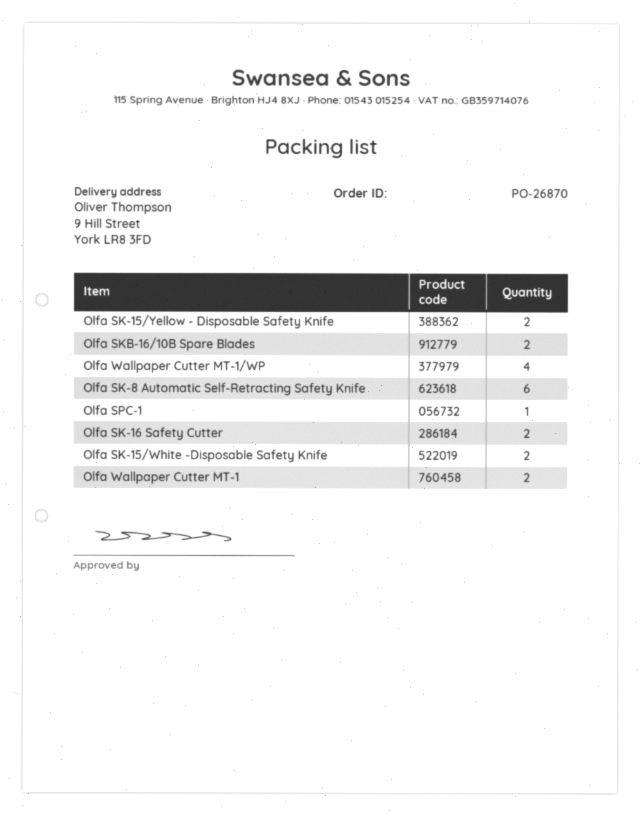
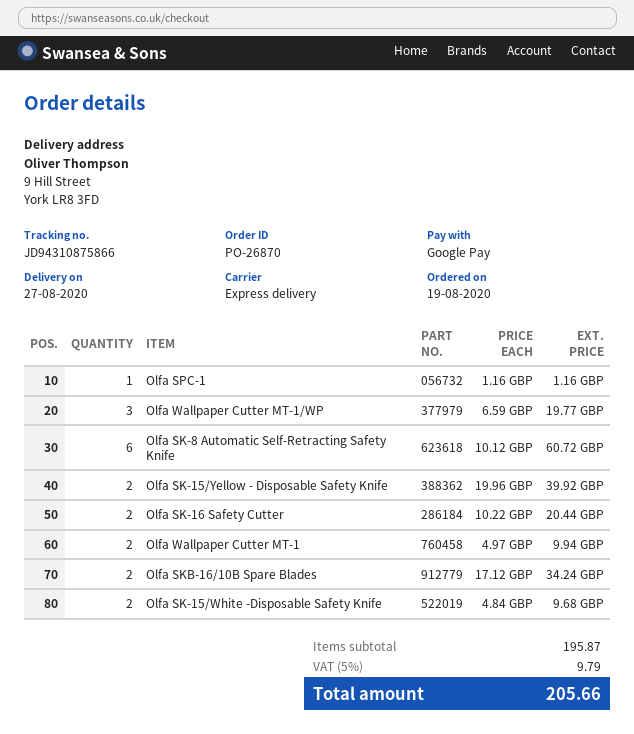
Olfa Wallpaper Cutter MT-1/WP: 4 -> 3

